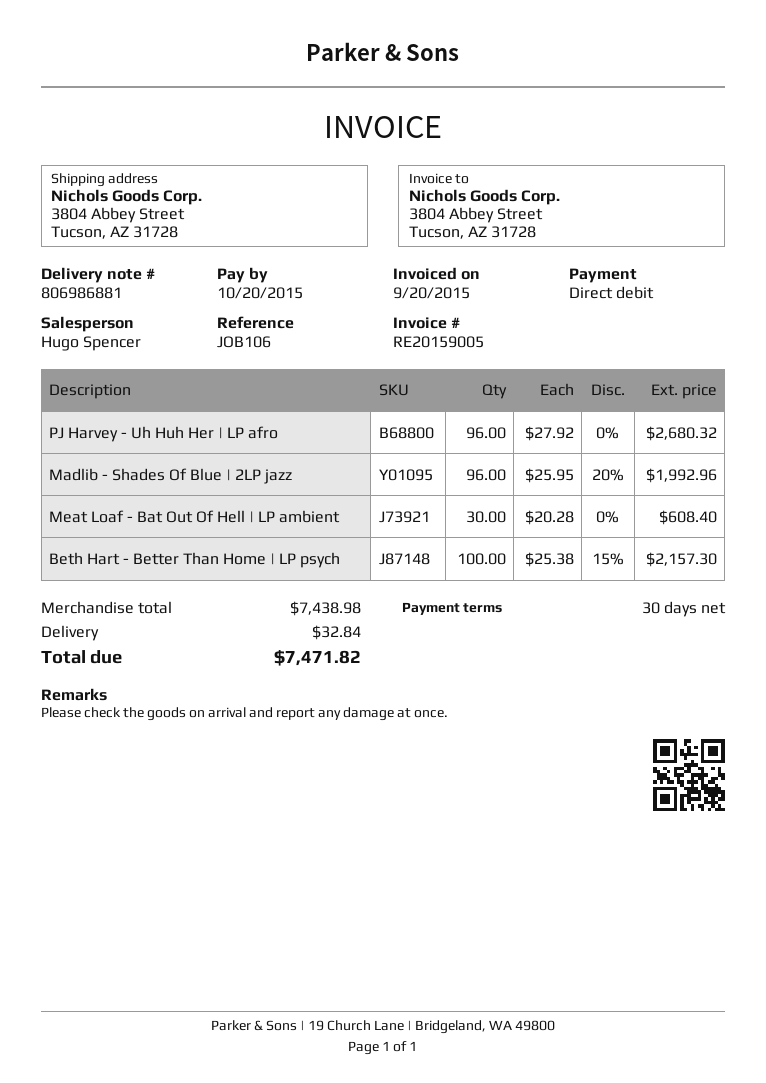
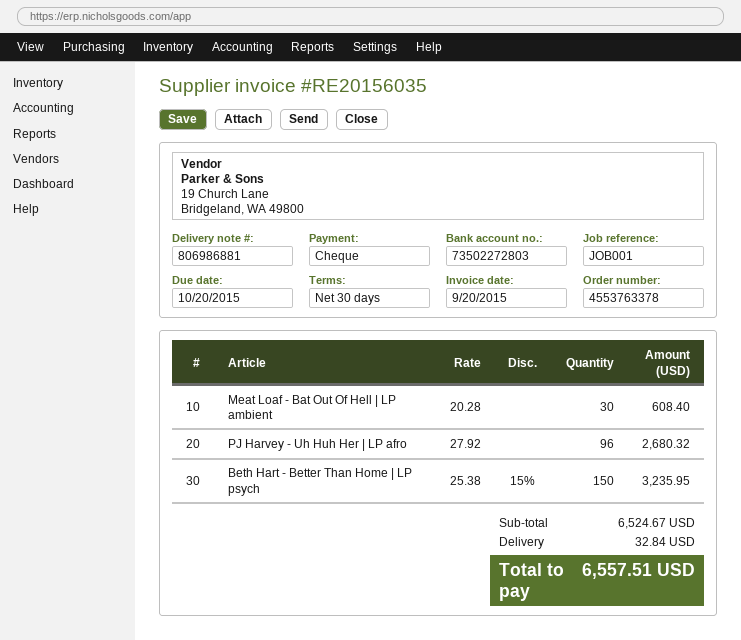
invoice number: RE20159005 -> RE20156035
reference: JOB106 -> JOB001
payment method: direct debit -> cheque
Madlib - Shades Of Blue | 2LP jazz: 96 x 25.95 - 20% = 1992.96 -> none
Beth Hart - Better Than Home | LP psych: 100 x 25.38 - 15% = 2157.30 -> 150 x 25.38 - 15% = 3235.95
subtotal: 7438.98 -> 6524.67
total: 7471.82 -> 6557.51

